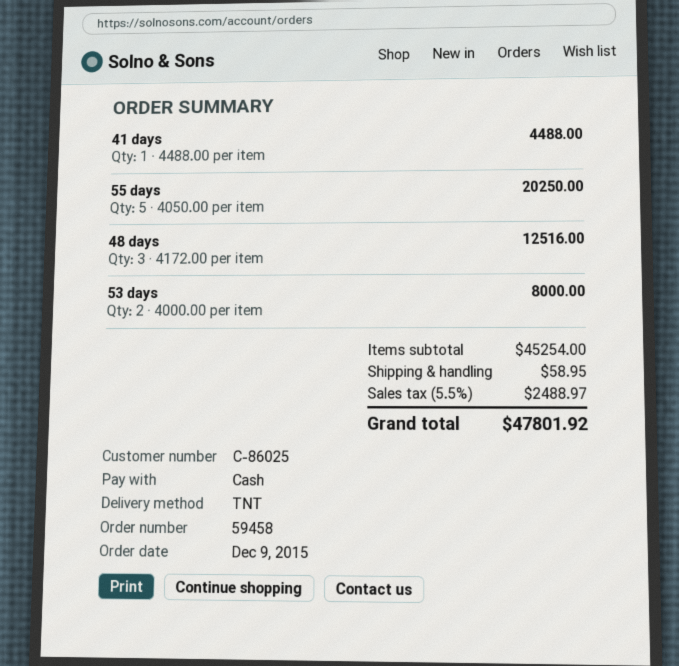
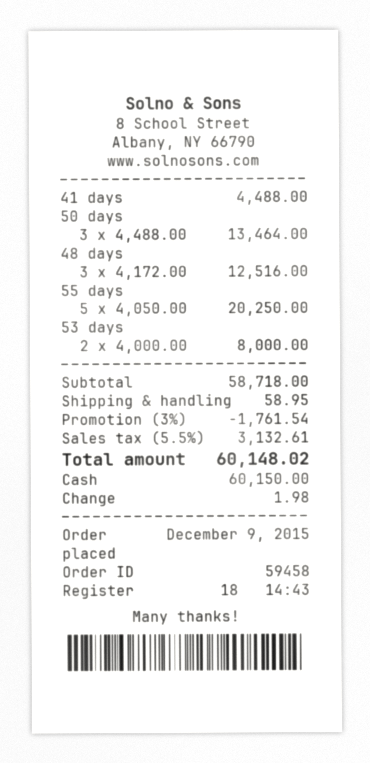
50 days: none -> 3 x 4488.00 = 13464.00
subtotal: 45254.00 -> 58718.00
discount: none -> 3% = 1761.54
tax: 5.5% = 2488.97 -> 5.5% = 3132.61
total: 47801.92 -> 60148.02

